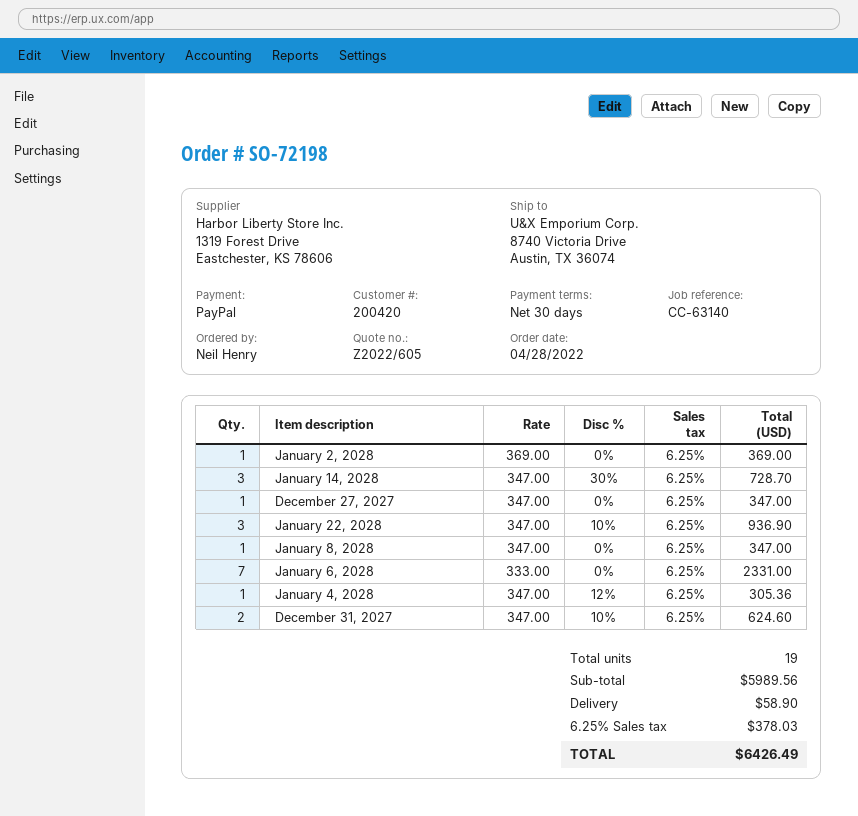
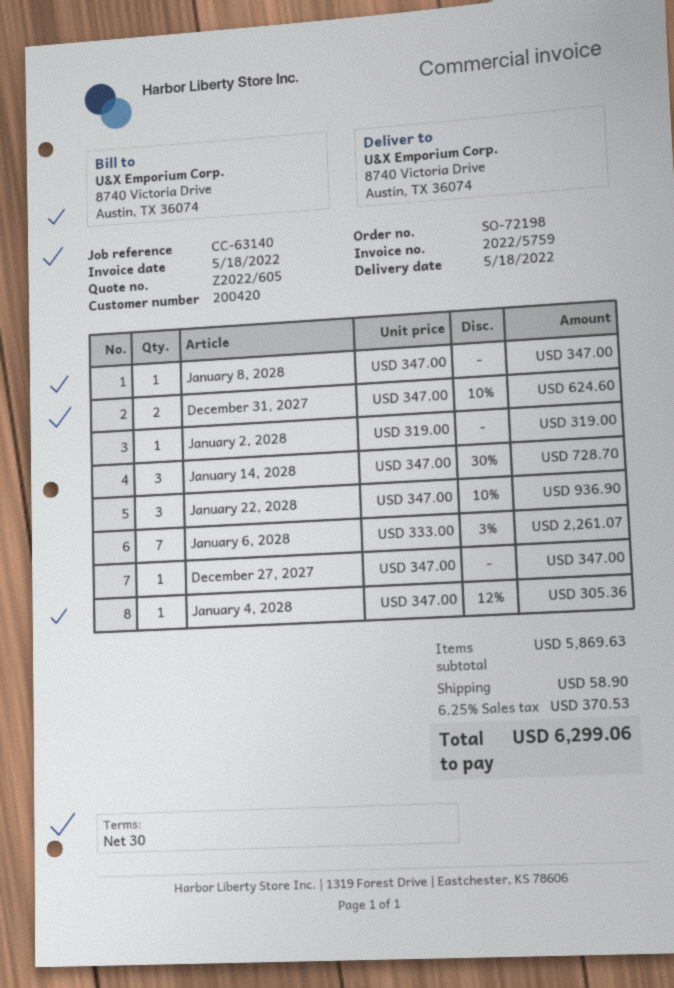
January 2, 2028: 1 x 369.00 = 369.00 -> 1 x 319.00 = 319.00
January 6, 2028: 7 x 333.00 = 2331.00 -> 7 x 333.00 - 3% = 2261.07
subtotal: 5989.56 -> 5869.63
tax: 6.25% = 378.03 -> 6.25% = 370.53
total: 6426.49 -> 6299.06

